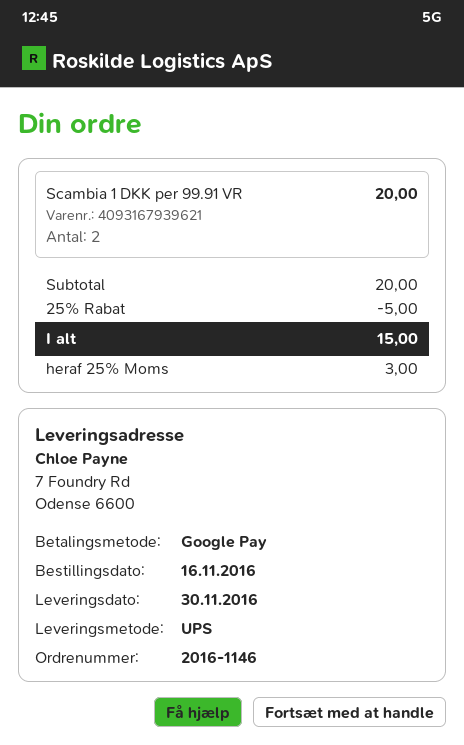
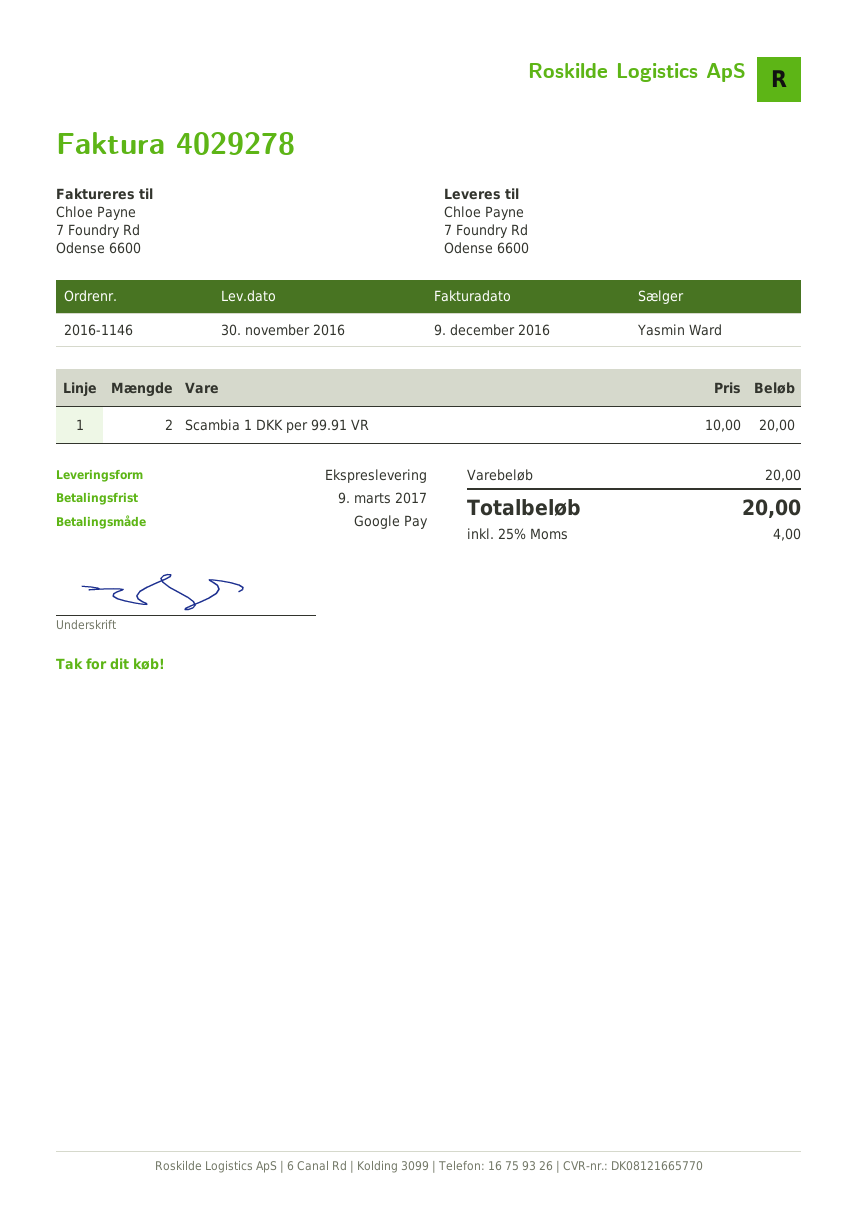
shipping method: UPS -> express
discount: 25% = 5.00 -> none
tax: 25% = 3.00 -> 25% = 4.00
total: 15.00 -> 20.00

